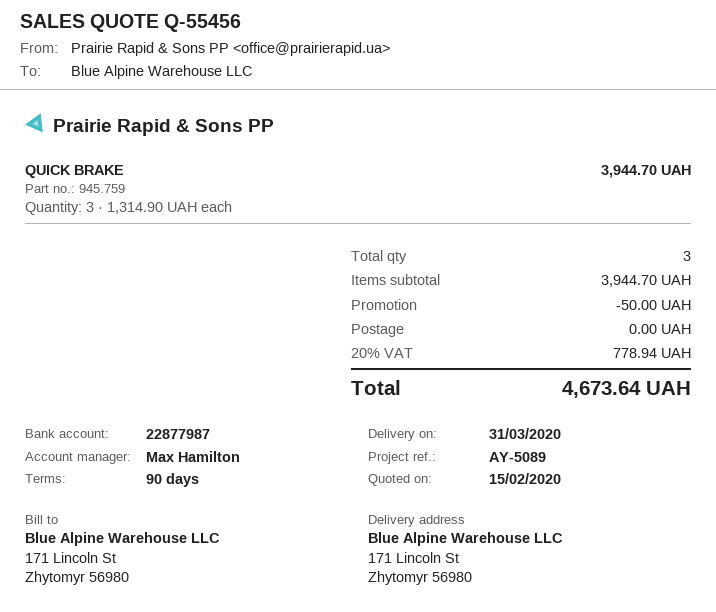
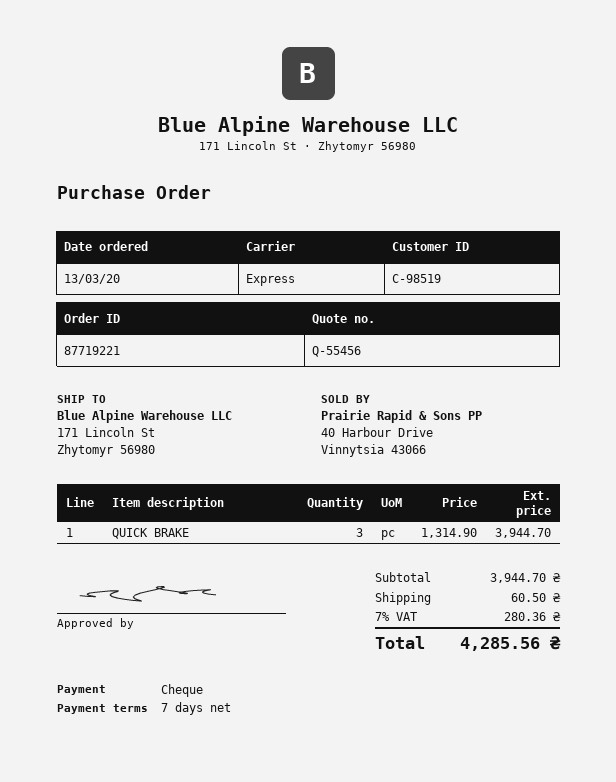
payment terms: 90 days -> 7 days
discount: 50.00 -> none
shipping: 0.00 -> 60.50
tax: 20% = 778.94 -> 7% = 280.36
total: 4673.64 -> 4285.56

